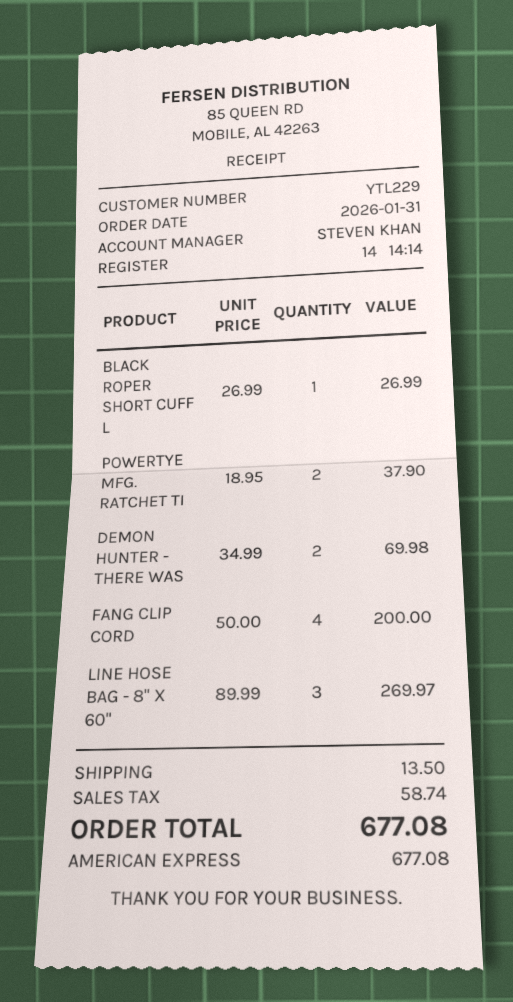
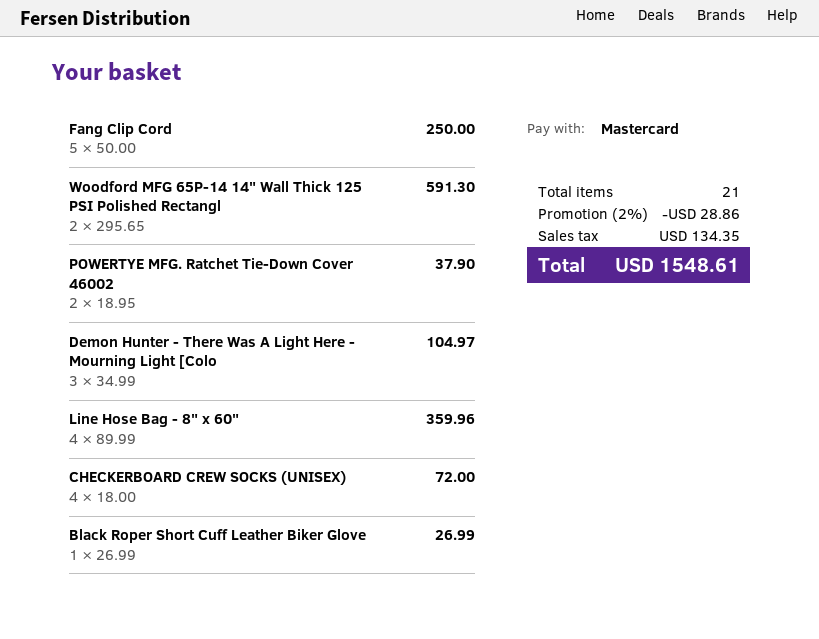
payment method: American Express -> Mastercard
DEMON HUNTER - THERE WAS: 2 x 34.99 = 69.98 -> 3 x 34.99 = 104.97
FANG CLIP CORD: 4 x 50.00 = 200.00 -> 5 x 50.00 = 250.00
LINE HOSE BAG - 8" X 60": 3 x 89.99 = 269.97 -> 4 x 89.99 = 359.96
Woodford MFG 65P-14 14" Wall Thick 125 PSI Polished Rectangl: none -> 2 x 295.65 = 591.30
CHECKERBOARD CREW SOCKS (UNISEX): none -> 4 x 18.00 = 72.00
discount: none -> 2% = 28.86
shipping: 13.50 -> none
tax: 58.74 -> 134.35
total: 677.08 -> 1548.61

